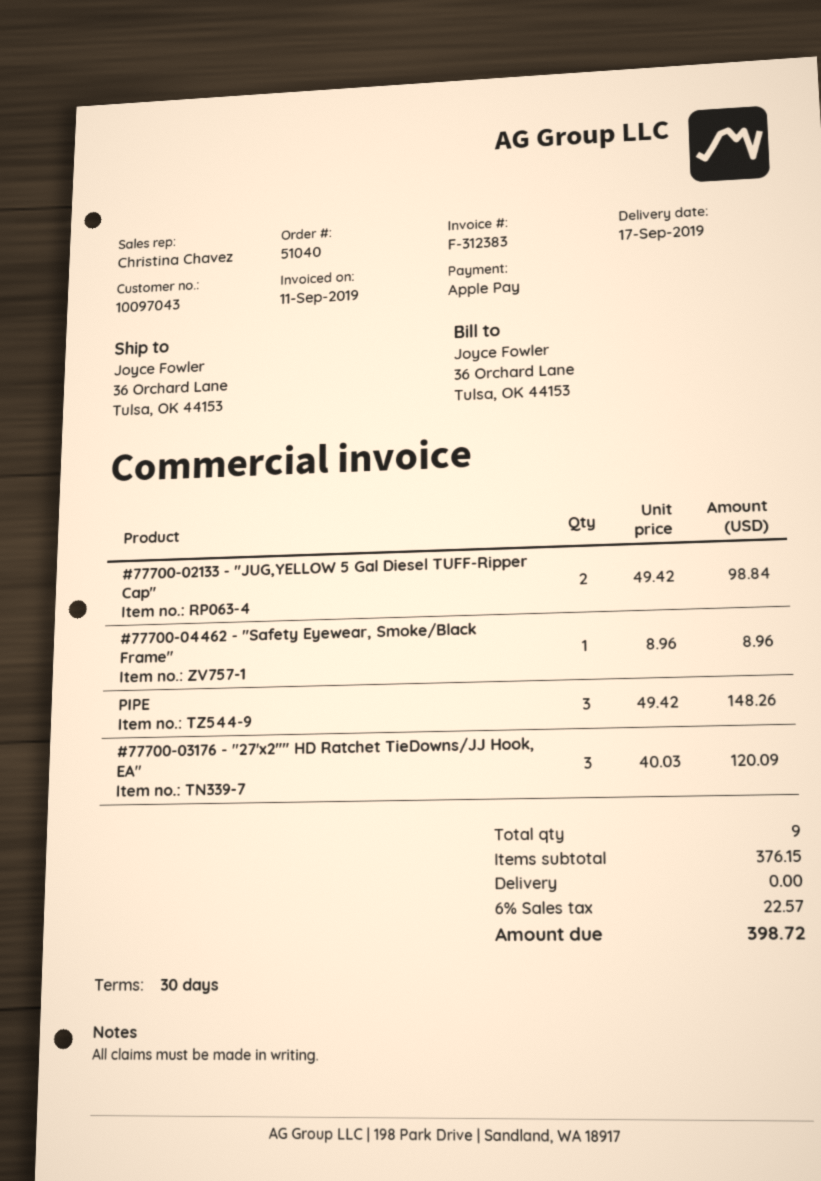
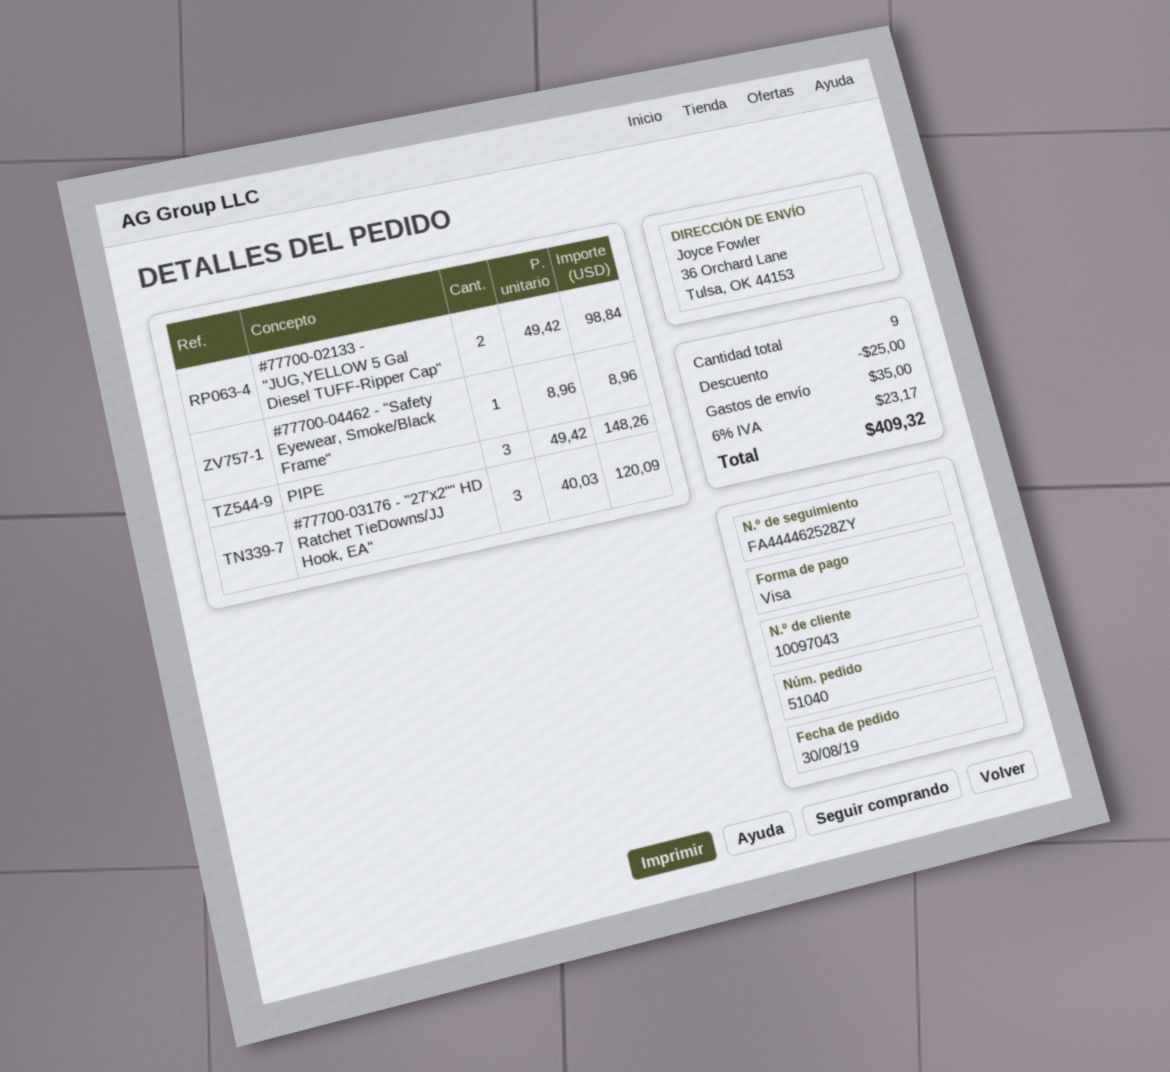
payment method: Apple Pay -> Visa
discount: none -> 25.00
shipping: 0.00 -> 35.00
tax: 6% = 22.57 -> 6% = 23.17
total: 398.72 -> 409.32

